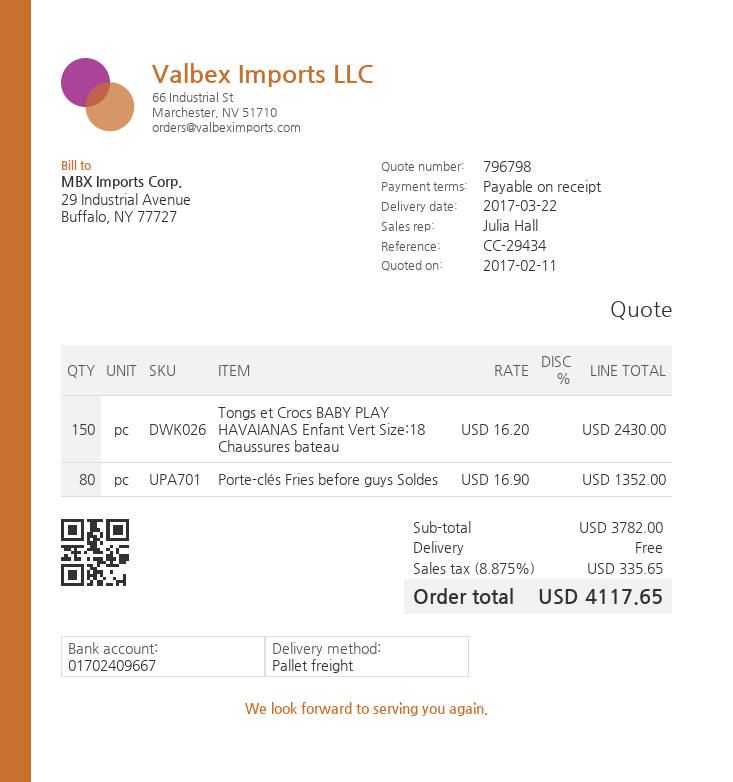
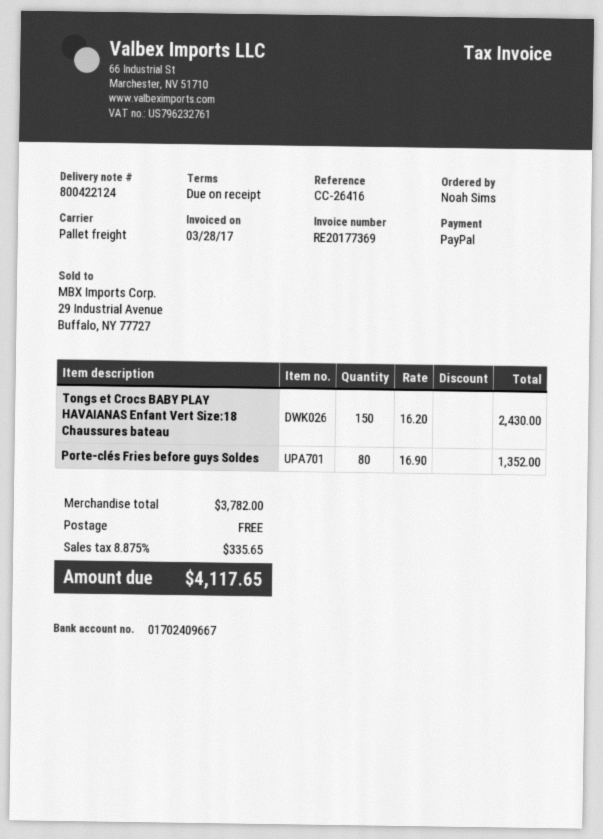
reference: CC-29434 -> CC-26416

